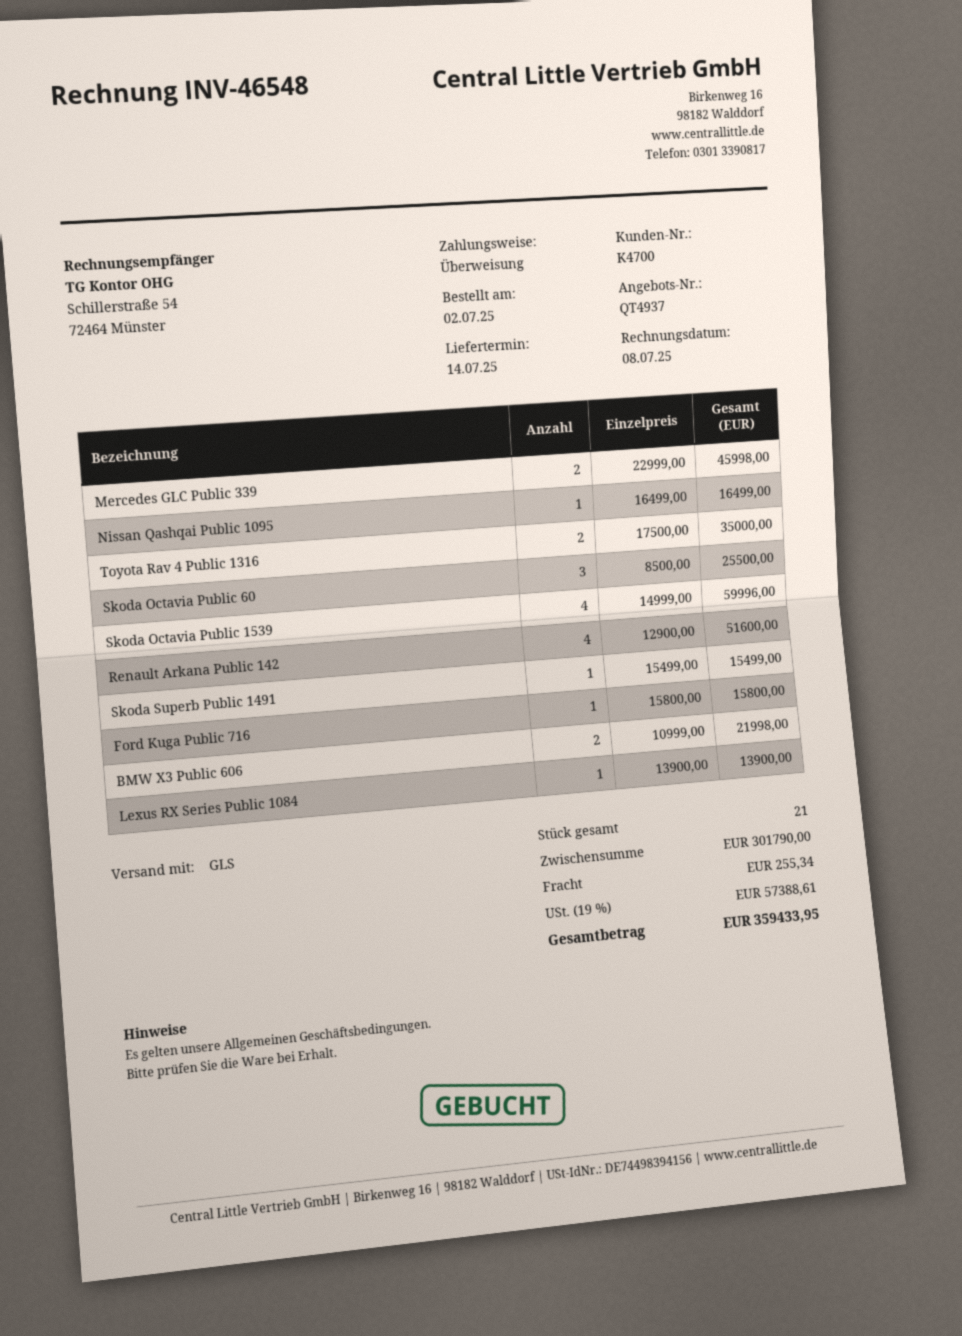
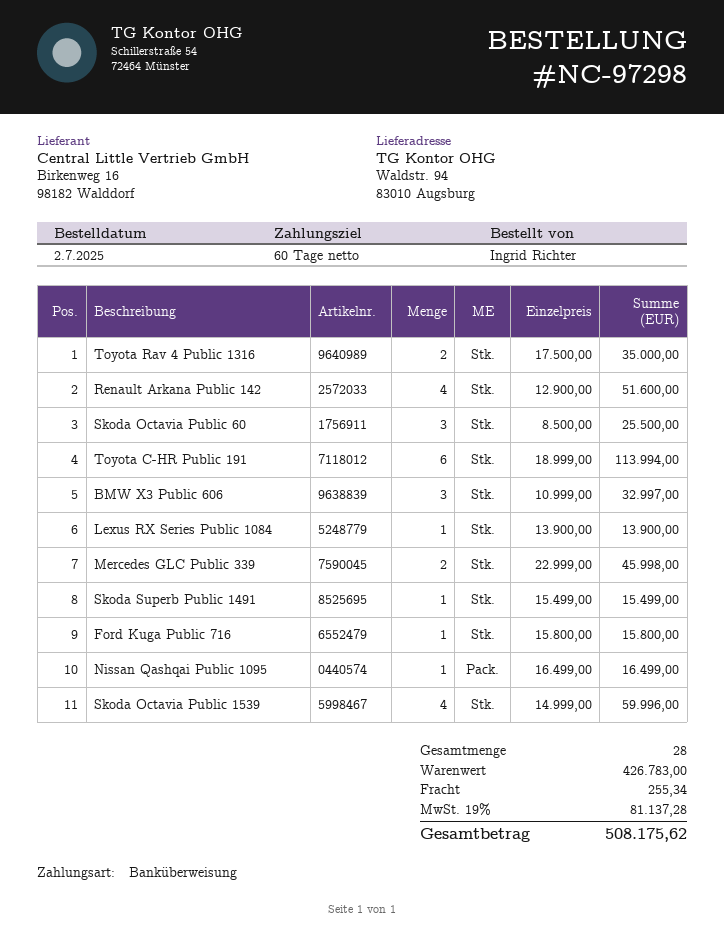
BMW X3 Public 606: 2 x 10999.00 = 21998.00 -> 3 x 10999.00 = 32997.00
Toyota C-HR Public 191: none -> 6 x 18999.00 = 113994.00
total quantity: 21 -> 28
subtotal: 301790.00 -> 426783.00
tax: 19% = 57388.61 -> 19% = 81137.28
total: 359433.95 -> 508175.62

